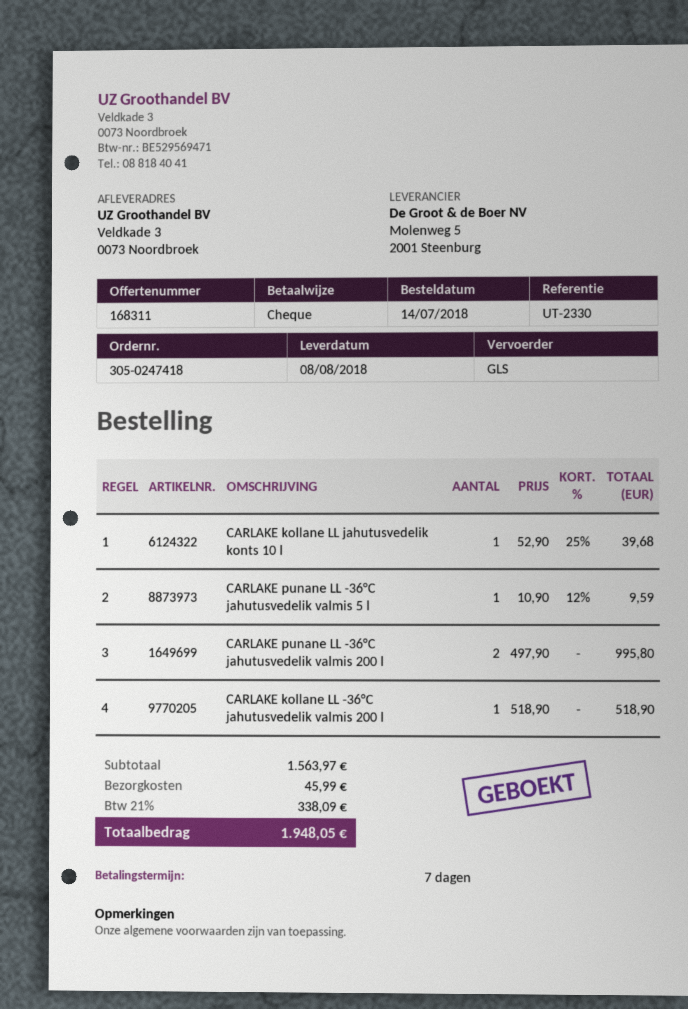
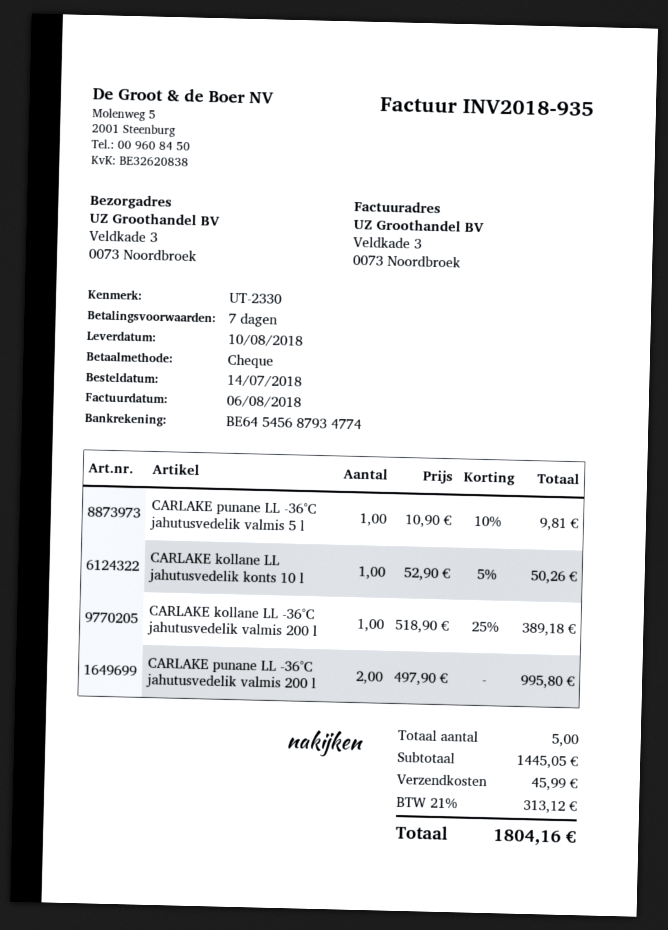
delivery date: 2018-08-08 -> 2018-08-10
CARLAKE kollane LL jahutusvedelik konts 10 l: 1 x 52.90 - 25% = 39.68 -> 1 x 52.90 - 5% = 50.26
CARLAKE punane LL -36°C jahutusvedelik valmis 5 l: 1 x 10.90 - 12% = 9.59 -> 1 x 10.90 - 10% = 9.81
CARLAKE kollane LL -36°C jahutusvedelik valmis 200 l: 1 x 518.90 = 518.90 -> 1 x 518.90 - 25% = 389.18
subtotal: 1563.97 -> 1445.05
tax: 21% = 338.09 -> 21% = 313.12
total: 1948.05 -> 1804.16

